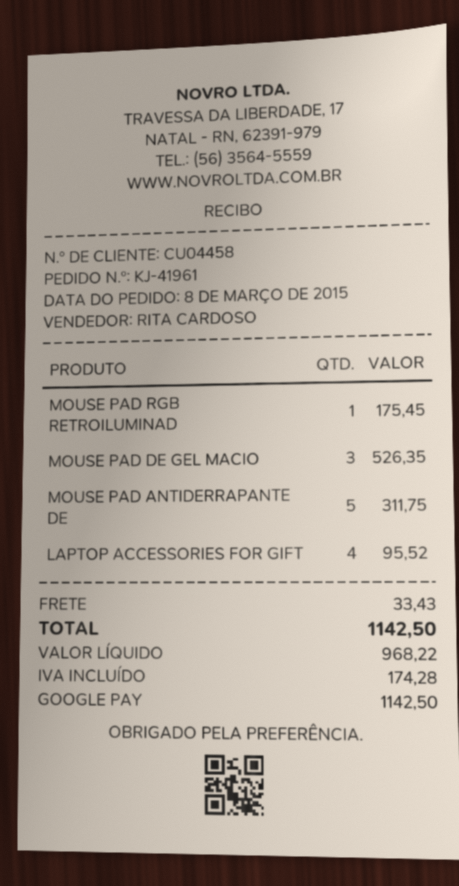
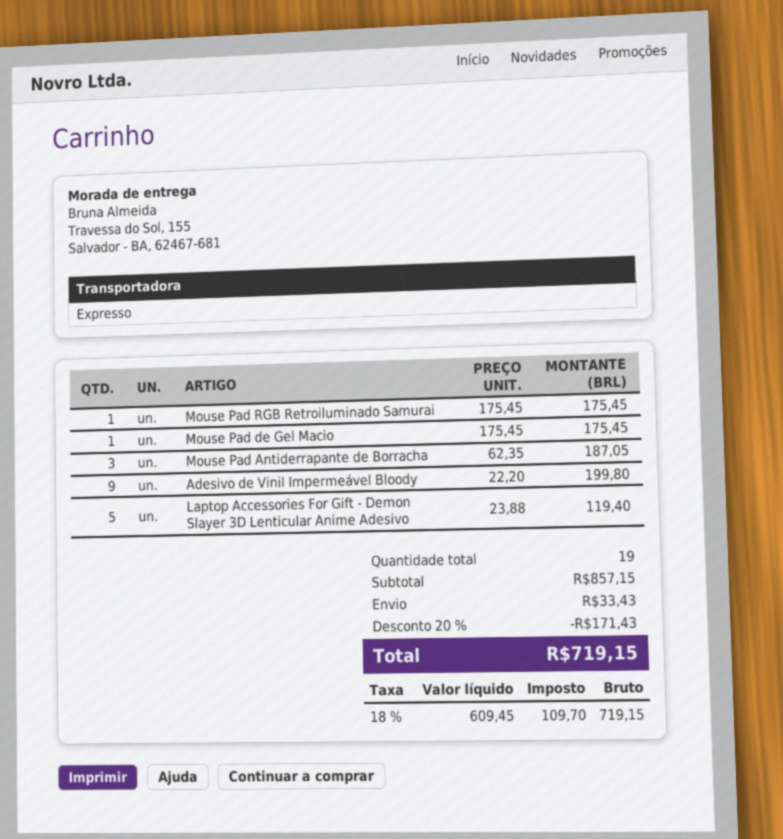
MOUSE PAD DE GEL MACIO: 3 for 526.35 -> 1 for 175.45
MOUSE PAD ANTIDERRAPANTE DE: 5 for 311.75 -> 3 for 187.05
LAPTOP ACCESSORIES FOR GIFT: 4 for 95.52 -> 5 for 119.40
Adesivo de Vinil Impermeável Bloody: none -> 9 for 199.80
discount: none -> 20% = 171.43
net: 968.22 -> 609.45
tax: 174.28 -> 109.70
total: 1142.50 -> 719.15

